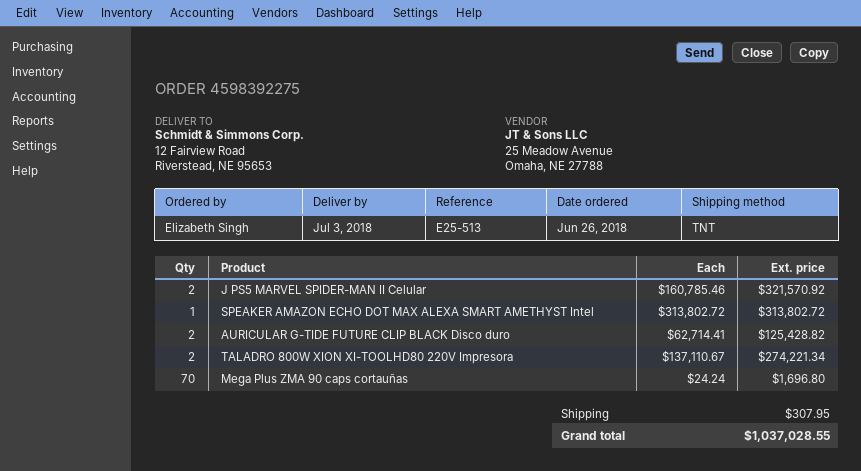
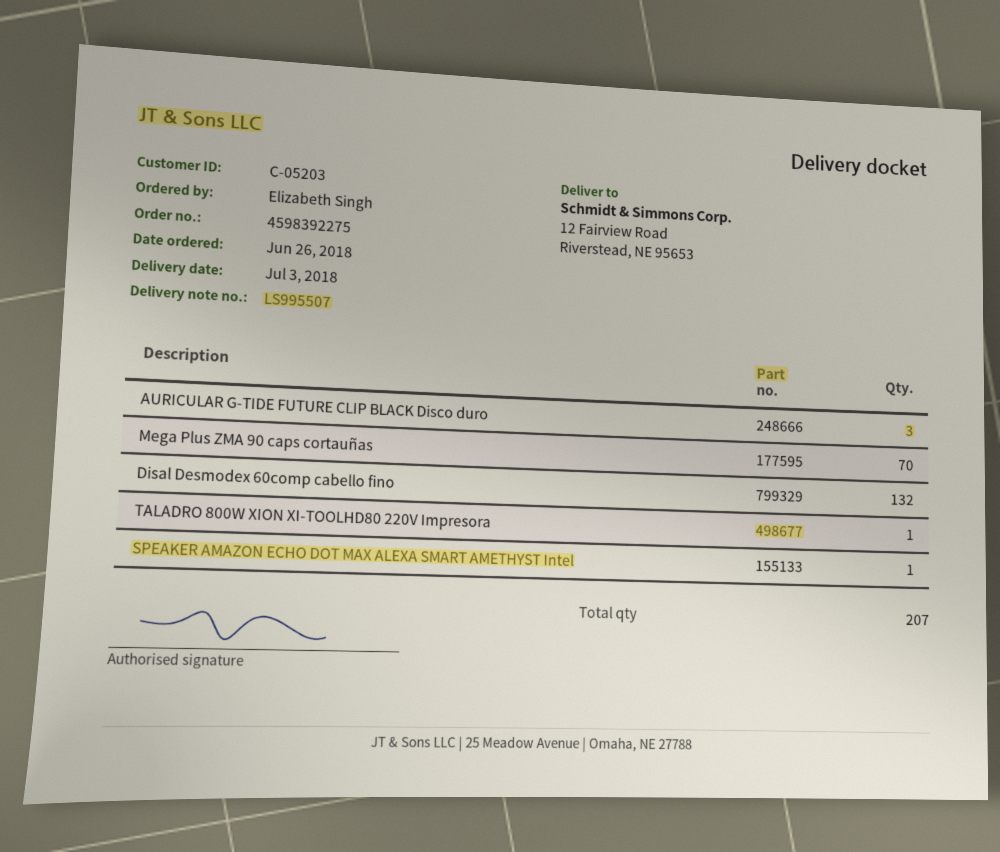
J PS5 MARVEL SPIDER-MAN II Celular: 2 -> none
AURICULAR G-TIDE FUTURE CLIP BLACK Disco duro: 2 -> 3
TALADRO 800W XION XI-TOOLHD80 220V Impresora: 2 -> 1
Disal Desmodex 60comp cabello fino: none -> 132

